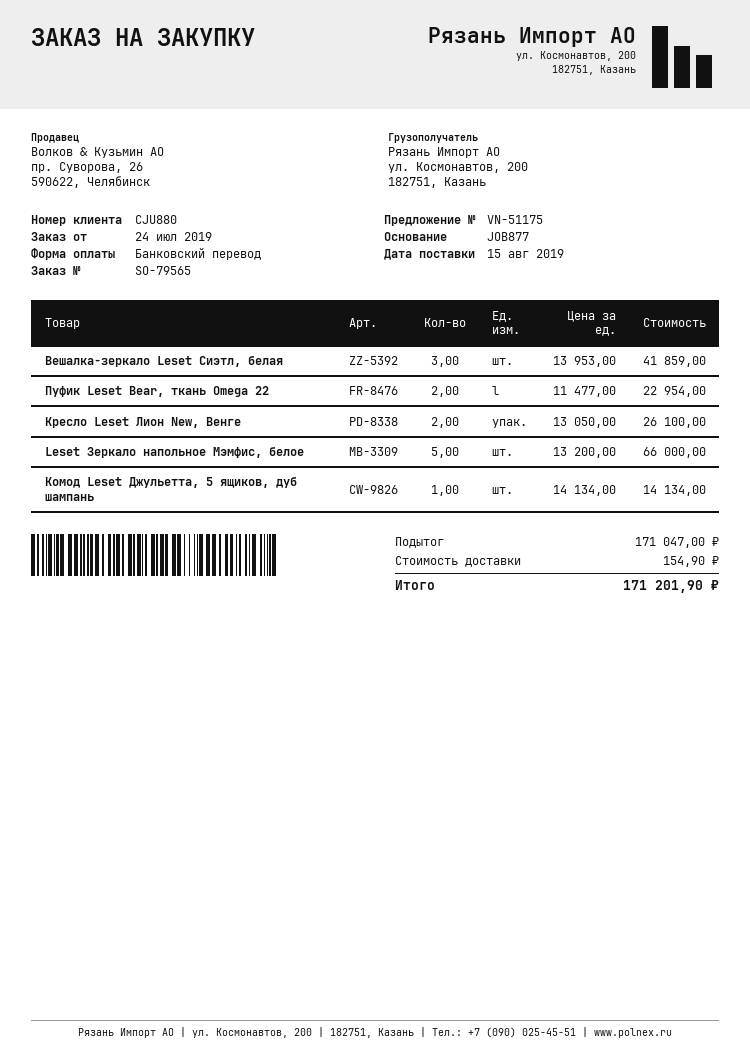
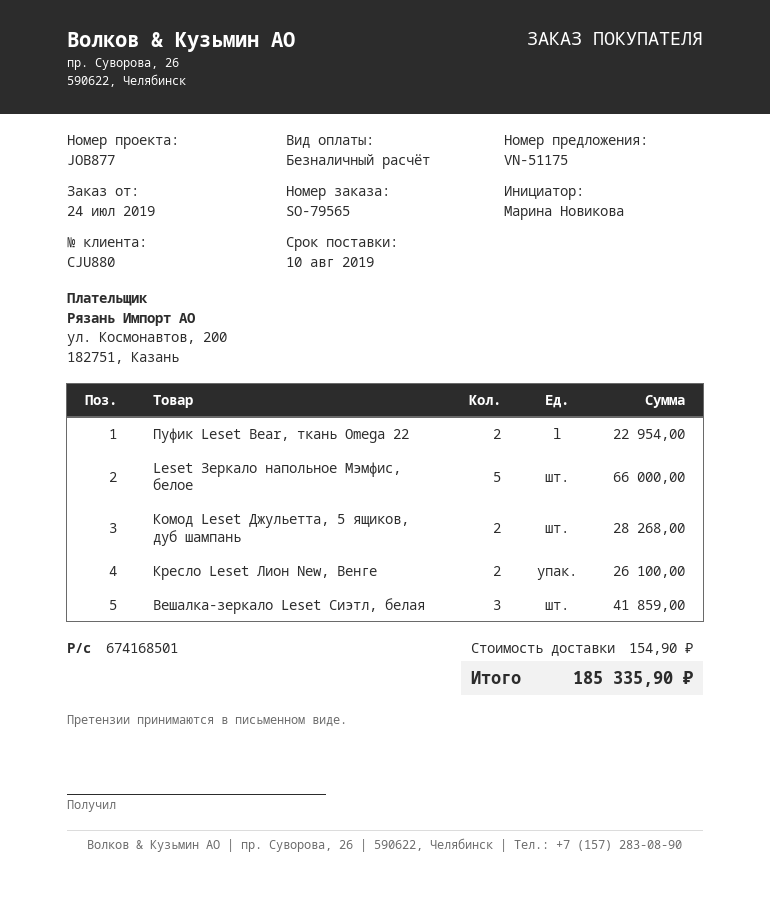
delivery date: 2019-08-15 -> 2019-08-10
Комод Leset Джульетта, 5 ящиков, дуб шампань: 1 for 14134.00 -> 2 for 28268.00
total: 171201.90 -> 185335.90

